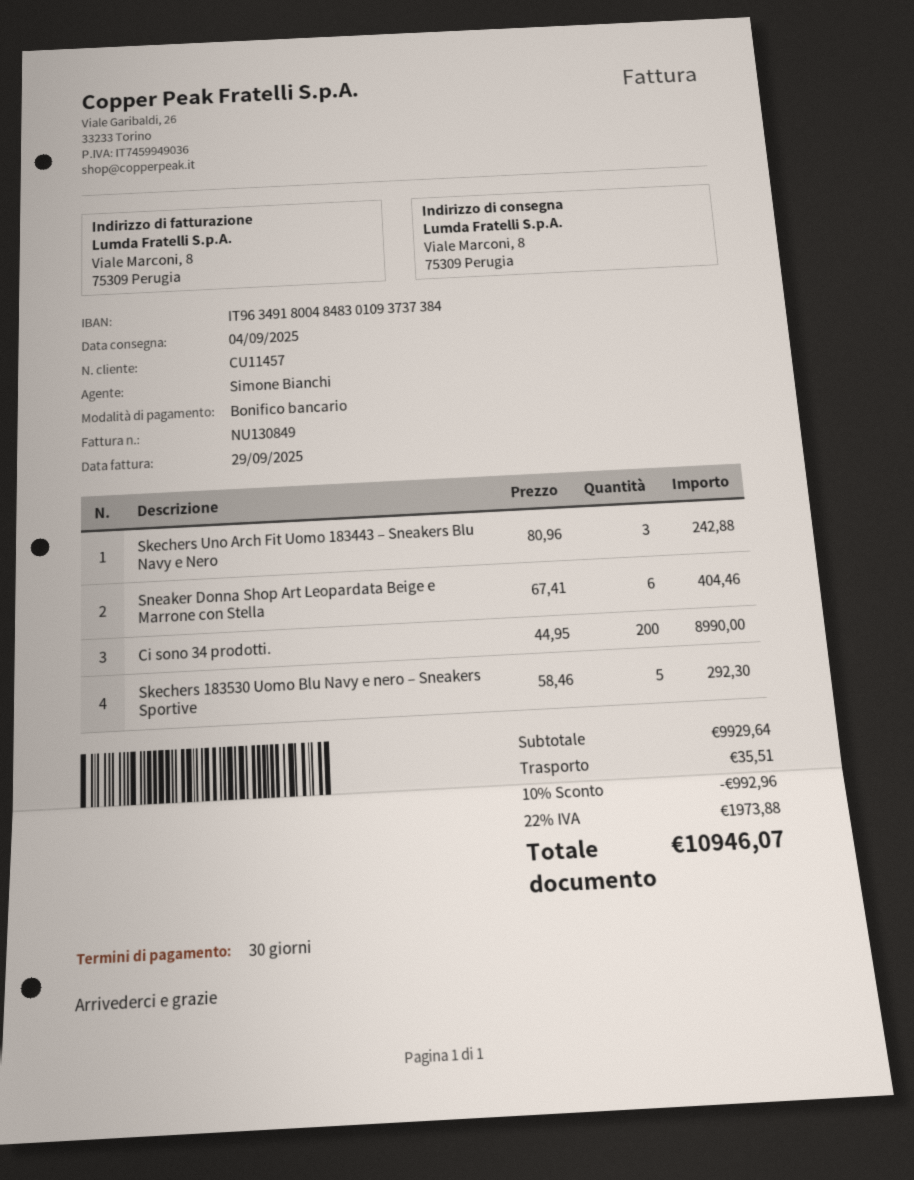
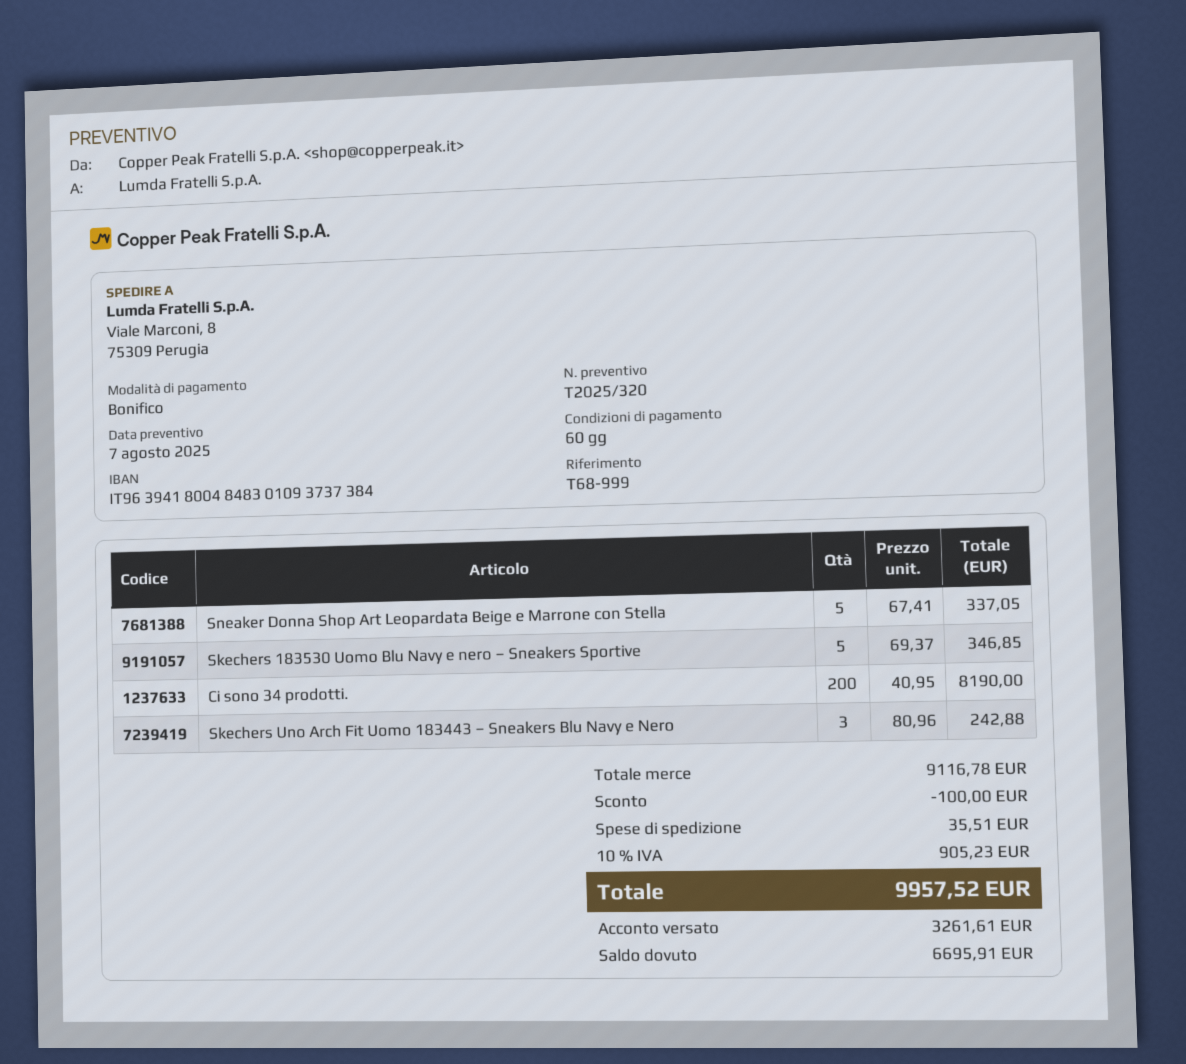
payment terms: 30 days -> 60 days
bank account: IT9634918004848301093737384 -> IT9639418004848301093737384
Sneaker Donna Shop Art Leopardata Beige e Marrone con Stella: 6 x 67.41 = 404.46 -> 5 x 67.41 = 337.05
Ci sono 34 prodotti.: 200 x 44.95 = 8990.00 -> 200 x 40.95 = 8190.00
Skechers 183530 Uomo Blu Navy e nero – Sneakers Sportive: 5 x 58.46 = 292.30 -> 5 x 69.37 = 346.85
subtotal: 9929.64 -> 9116.78
discount: 992.96 -> 100.00
tax: 22% = 1973.88 -> 10% = 905.23
total: 10946.07 -> 9957.52

